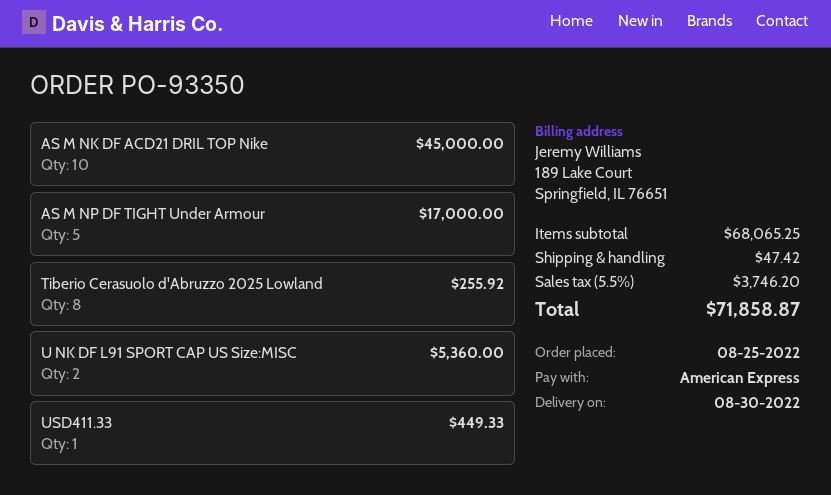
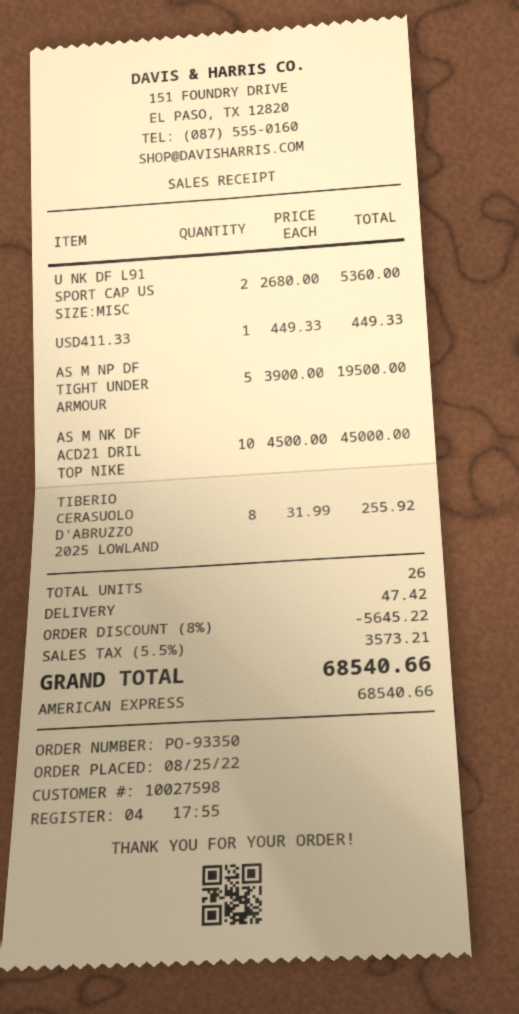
AS M NP DF TIGHT Under Armour: 5 for 17000.00 -> 5 for 19500.00
discount: none -> 8% = 5645.22
tax: 5.5% = 3746.20 -> 5.5% = 3573.21
total: 71858.87 -> 68540.66

